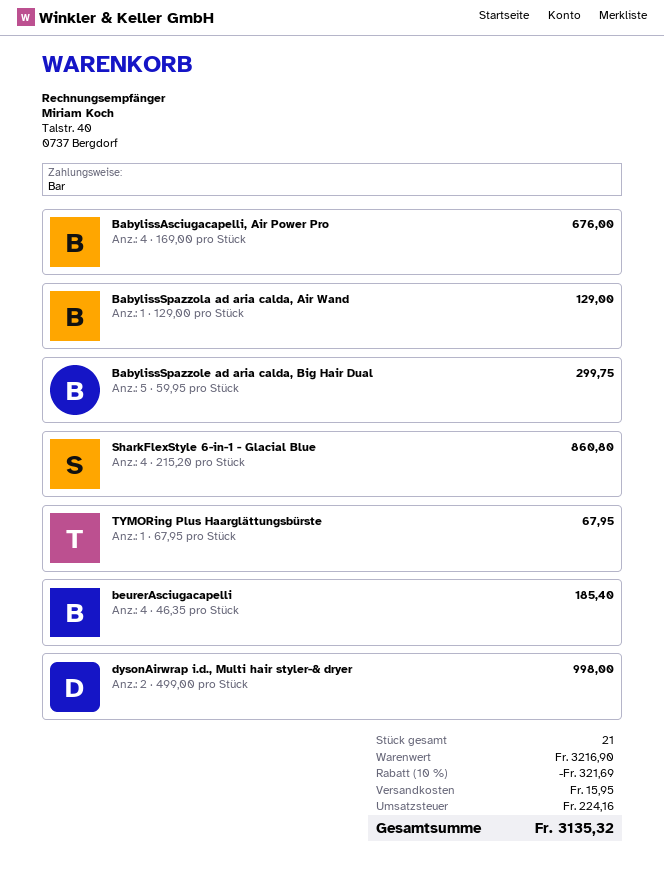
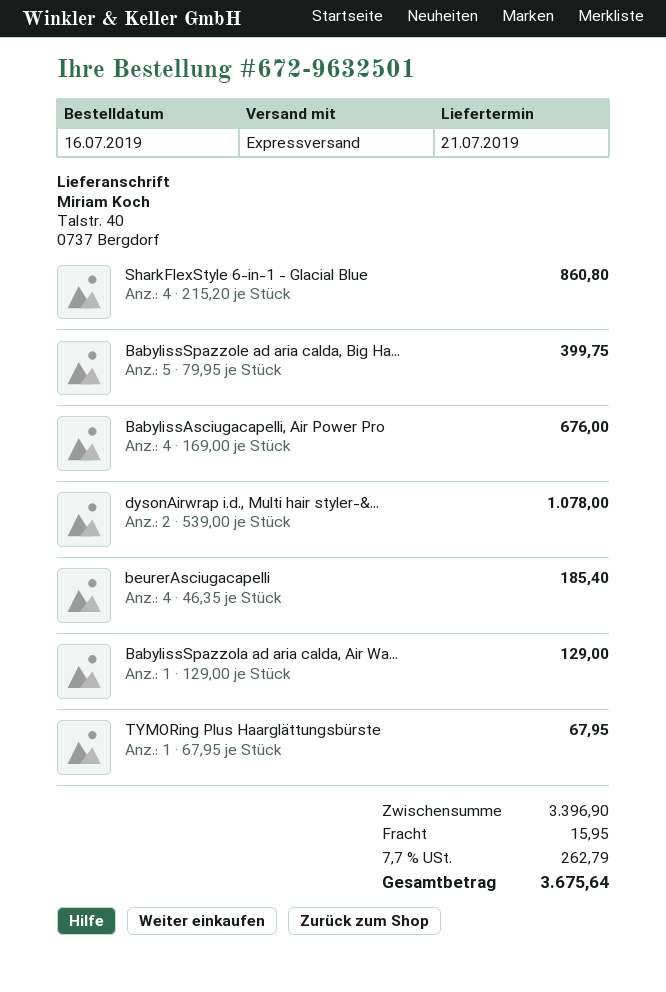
BabylissSpazzole ad aria calda, Big Hair Dual: 5 x 59.95 = 299.75 -> 5 x 79.95 = 399.75
dysonAirwrap i.d., Multi hair styler-& dryer: 2 x 499.00 = 998.00 -> 2 x 539.00 = 1078.00
subtotal: 3216.90 -> 3396.90
discount: 10% = 321.69 -> none
tax: 224.16 -> 262.79
total: 3135.32 -> 3675.64

